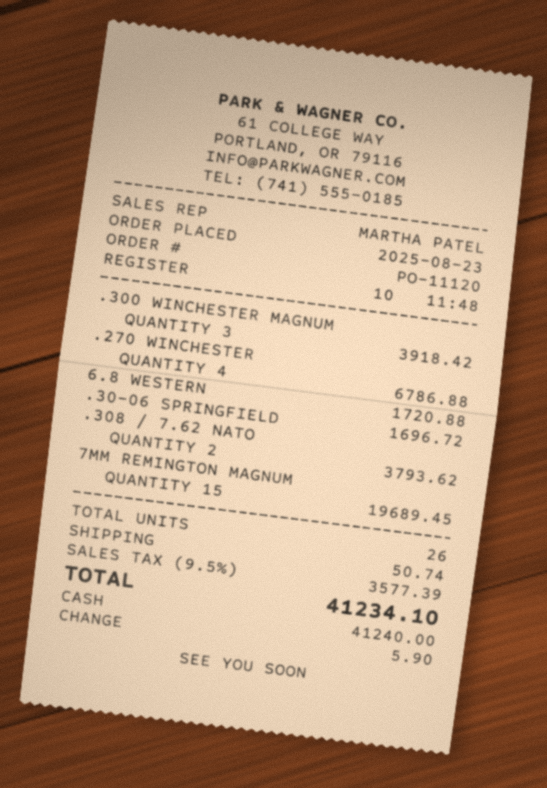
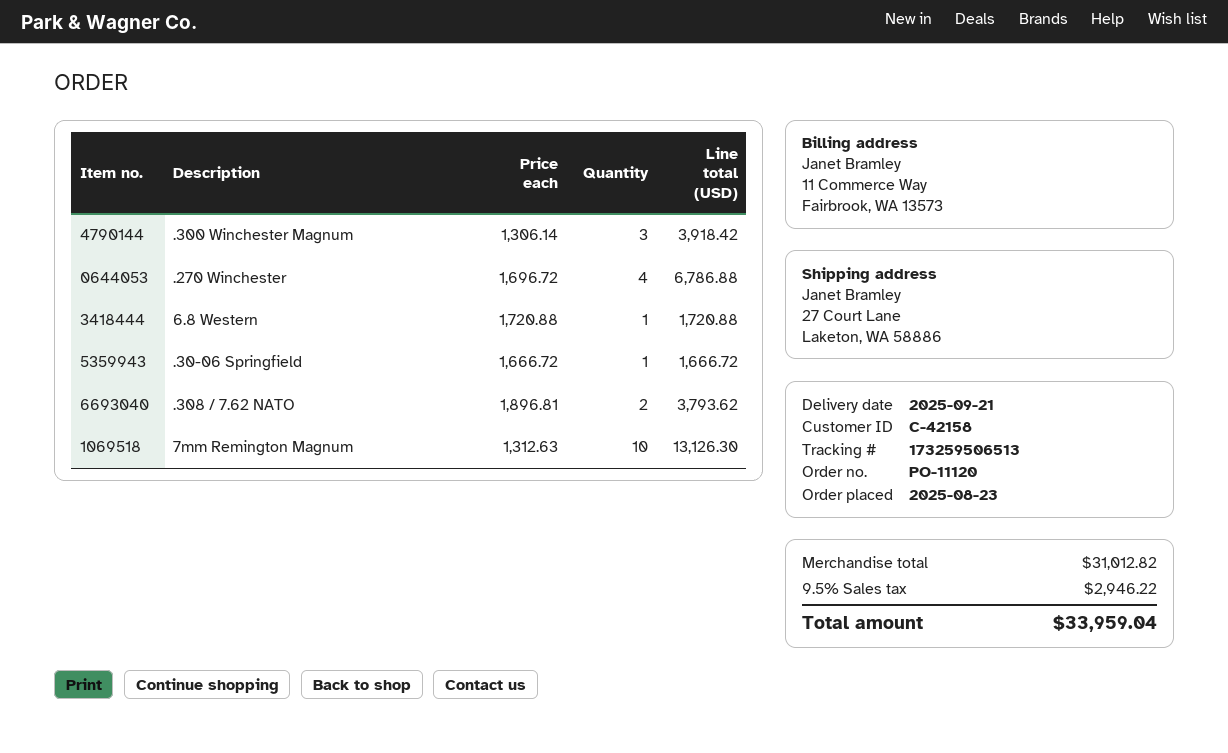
.30-06 SPRINGFIELD: 1 for 1696.72 -> 1 for 1666.72
7MM REMINGTON MAGNUM: 15 for 19689.45 -> 10 for 13126.30
shipping: 50.74 -> none
tax: 9.5% = 3577.39 -> 9.5% = 2946.22
total: 41234.10 -> 33959.04

